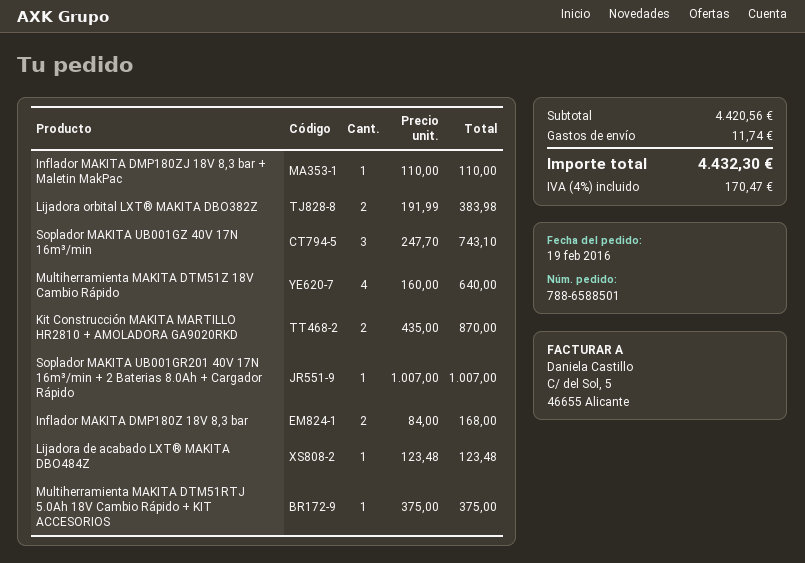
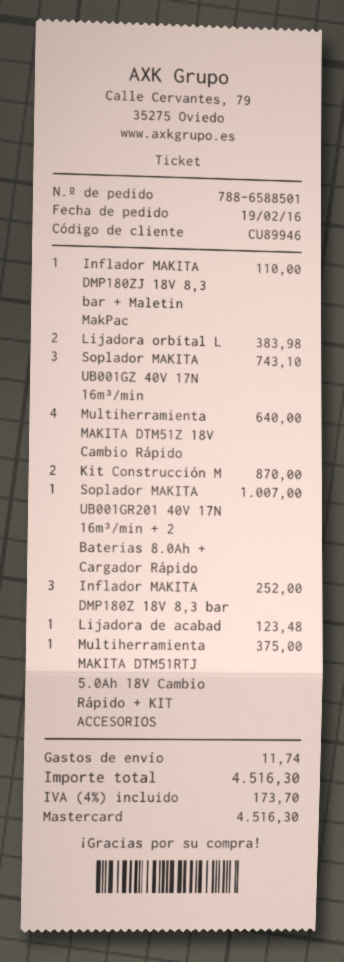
Inflador MAKITA DMP180Z 18V 8,3 bar: 2 for 168.00 -> 3 for 252.00
tax: 4% = 170.47 -> 4% = 173.70
total: 4432.30 -> 4516.30

